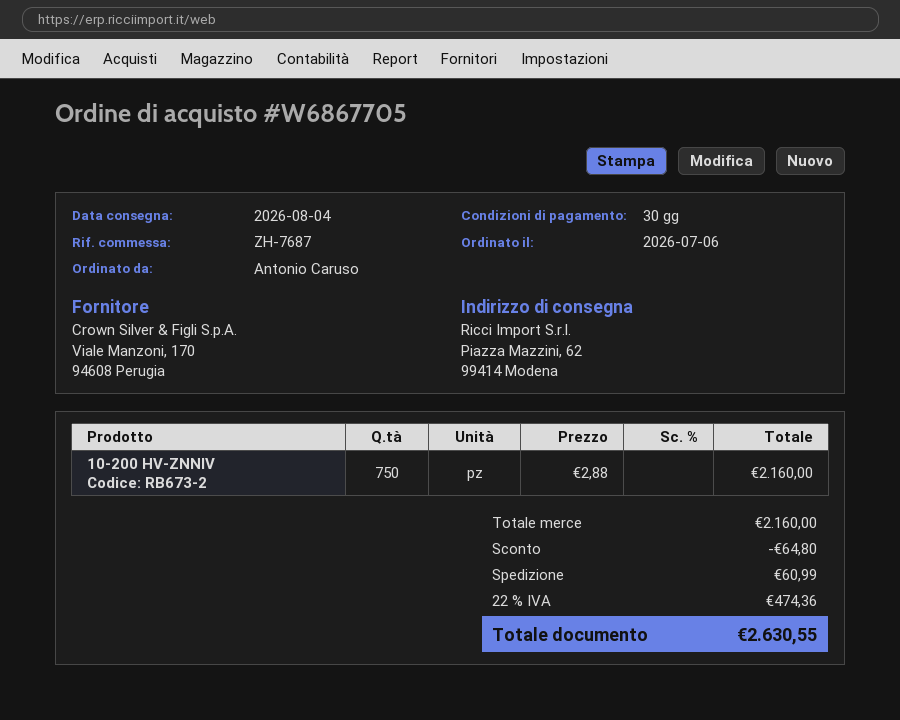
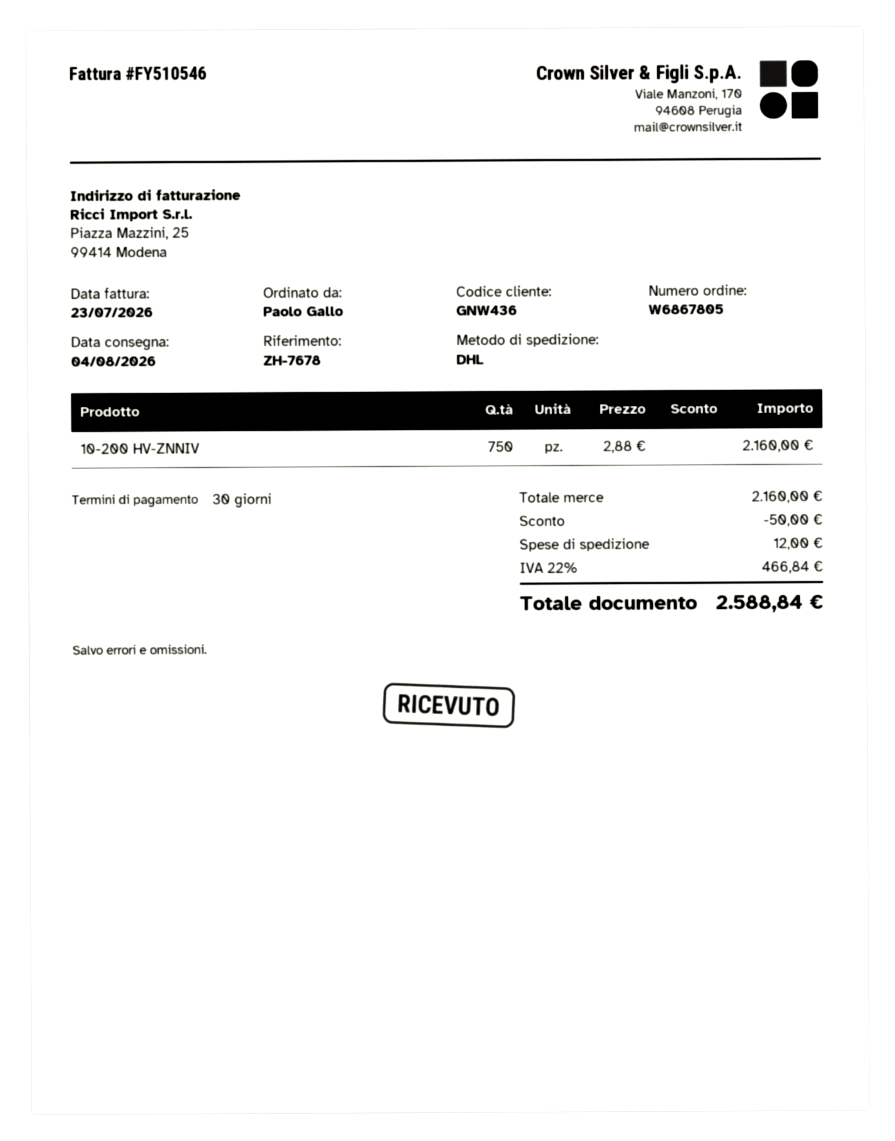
order number: W6867705 -> W6867805
reference: ZH-7687 -> ZH-7678
ordered by: Antonio Caruso -> Paolo Gallo
discount: 64.80 -> 50.00
shipping: 60.99 -> 12.00
tax: 22% = 474.36 -> 22% = 466.84
total: 2630.55 -> 2588.84

